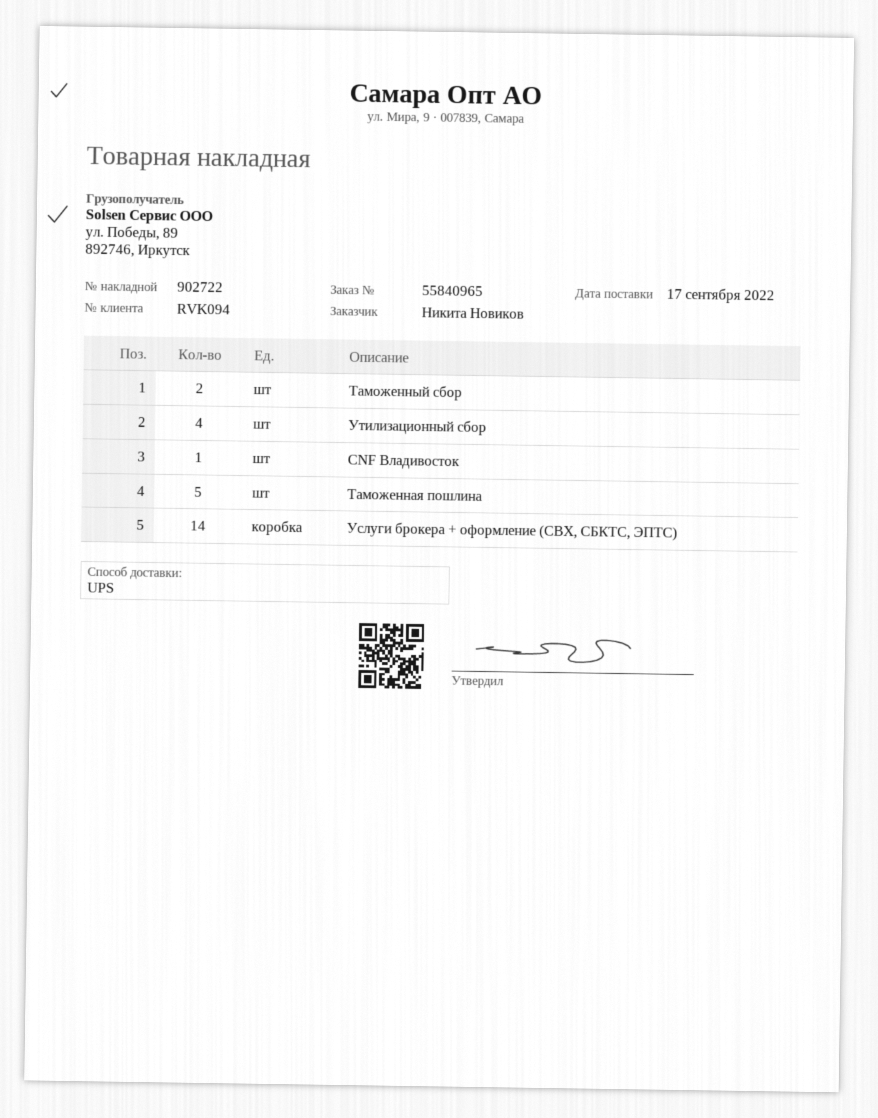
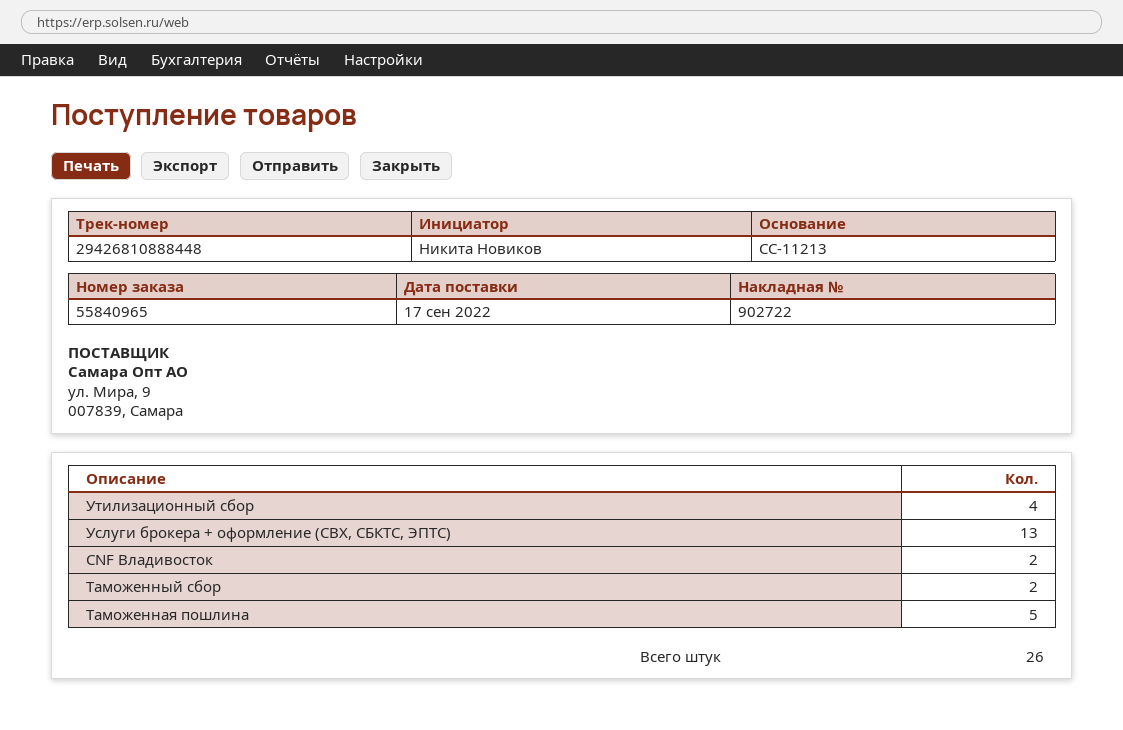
CNF Владивосток: 1 -> 2
Услуги брокера + оформление (СВХ, СБКТС, ЭПТС): 14 -> 13

